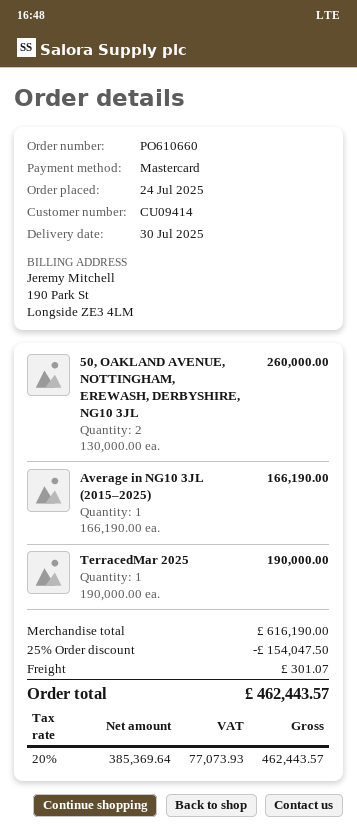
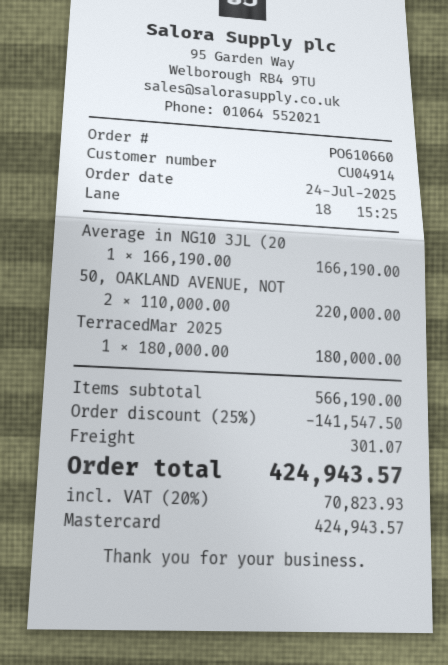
customer number: CU09414 -> CU04914
50, OAKLAND AVENUE, NOTTINGHAM, EREWASH, DERBYSHIRE, NG10 3JL: 2 x 130000.00 = 260000.00 -> 2 x 110000.00 = 220000.00
TerracedMar 2025: 1 x 190000.00 = 190000.00 -> 1 x 180000.00 = 180000.00
subtotal: 616190.00 -> 566190.00
discount: 25% = 154047.50 -> 25% = 141547.50
tax: 20% = 77073.93 -> 20% = 70823.93
total: 462443.57 -> 424943.57

